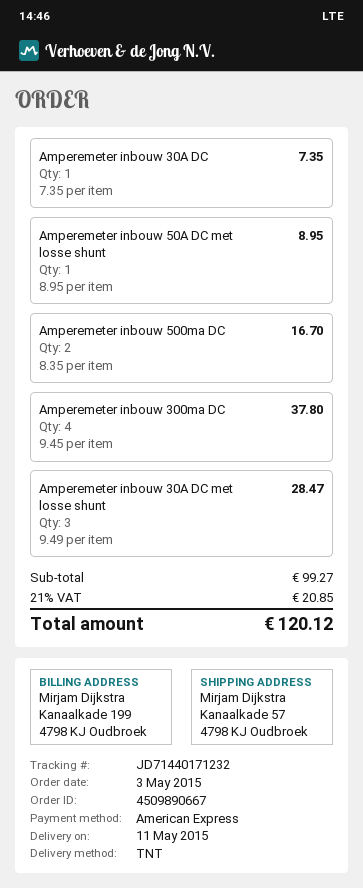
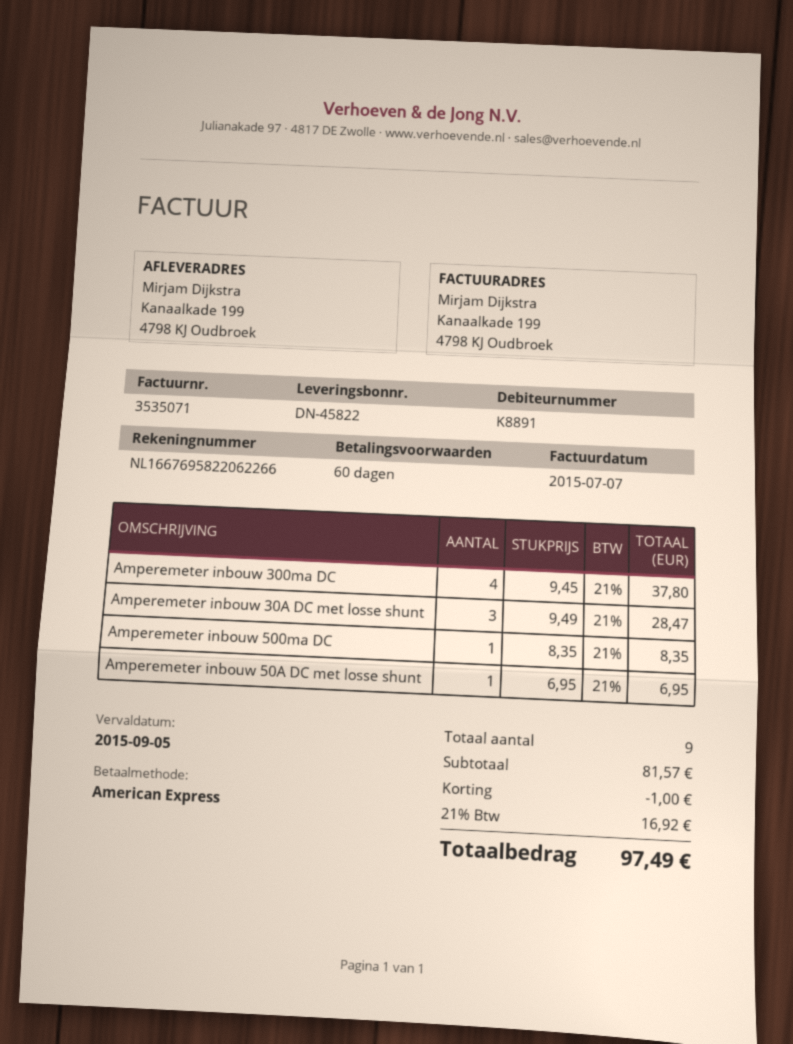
ship to: Kanaalkade 57, 4798 KJ Oudbroek -> Kanaalkade 199, 4798 KJ Oudbroek
Amperemeter inbouw 30A DC: 1 x 7.35 = 7.35 -> none
Amperemeter inbouw 50A DC met losse shunt: 1 x 8.95 = 8.95 -> 1 x 6.95 = 6.95
Amperemeter inbouw 500ma DC: 2 x 8.35 = 16.70 -> 1 x 8.35 = 8.35
subtotal: 99.27 -> 81.57
discount: none -> 1.00
tax: 21% = 20.85 -> 21% = 16.92
total: 120.12 -> 97.49

